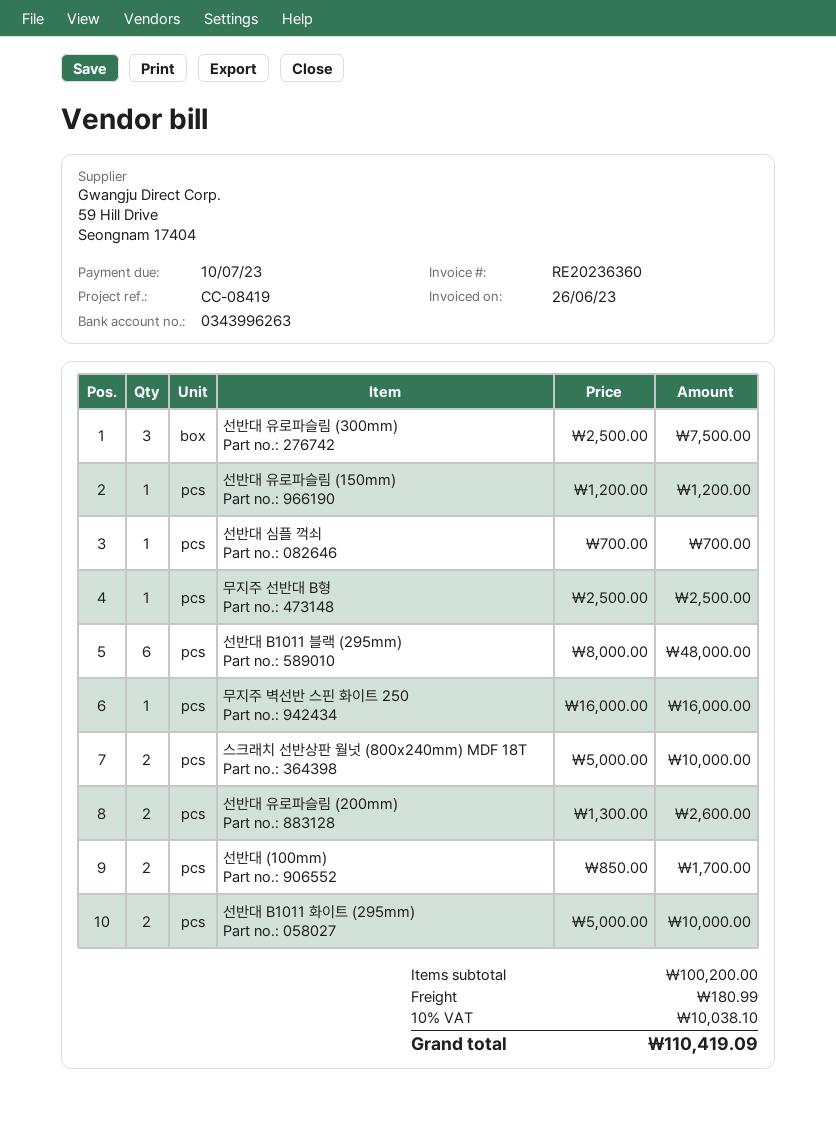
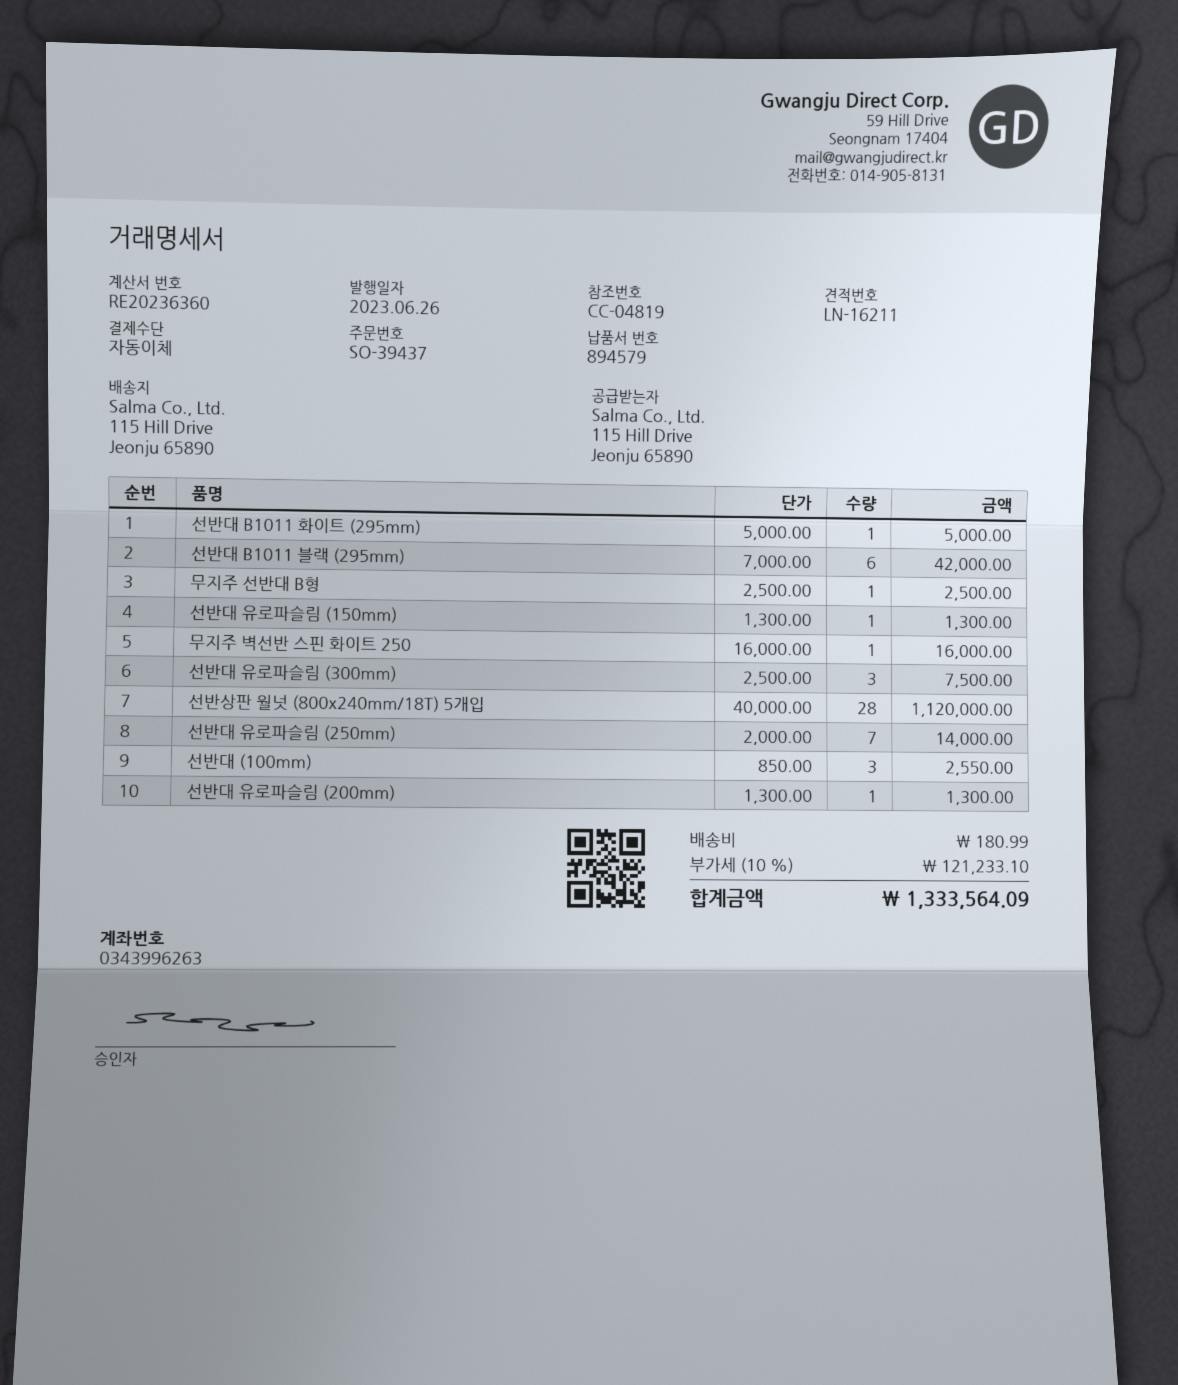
reference: CC-08419 -> CC-04819
선반대 유로파슬림 (150mm): 1 x 1200.00 = 1200.00 -> 1 x 1300.00 = 1300.00
선반대 심플 꺽쇠: 1 x 700.00 = 700.00 -> none
선반대 B1011 블랙 (295mm): 6 x 8000.00 = 48000.00 -> 6 x 7000.00 = 42000.00
스크래치 선반상판 월넛 (800x240mm) MDF 18T: 2 x 5000.00 = 10000.00 -> none
선반대 유로파슬림 (200mm): 2 x 1300.00 = 2600.00 -> 1 x 1300.00 = 1300.00
선반대 (100mm): 2 x 850.00 = 1700.00 -> 3 x 850.00 = 2550.00
선반대 B1011 화이트 (295mm): 2 x 5000.00 = 10000.00 -> 1 x 5000.00 = 5000.00
선반상판 월넛 (800x240mm/18T) 5개입: none -> 28 x 40000.00 = 1120000.00
선반대 유로파슬림 (250mm): none -> 7 x 2000.00 = 14000.00
tax: 10% = 10038.10 -> 10% = 121233.10
total: 110419.09 -> 1333564.09

